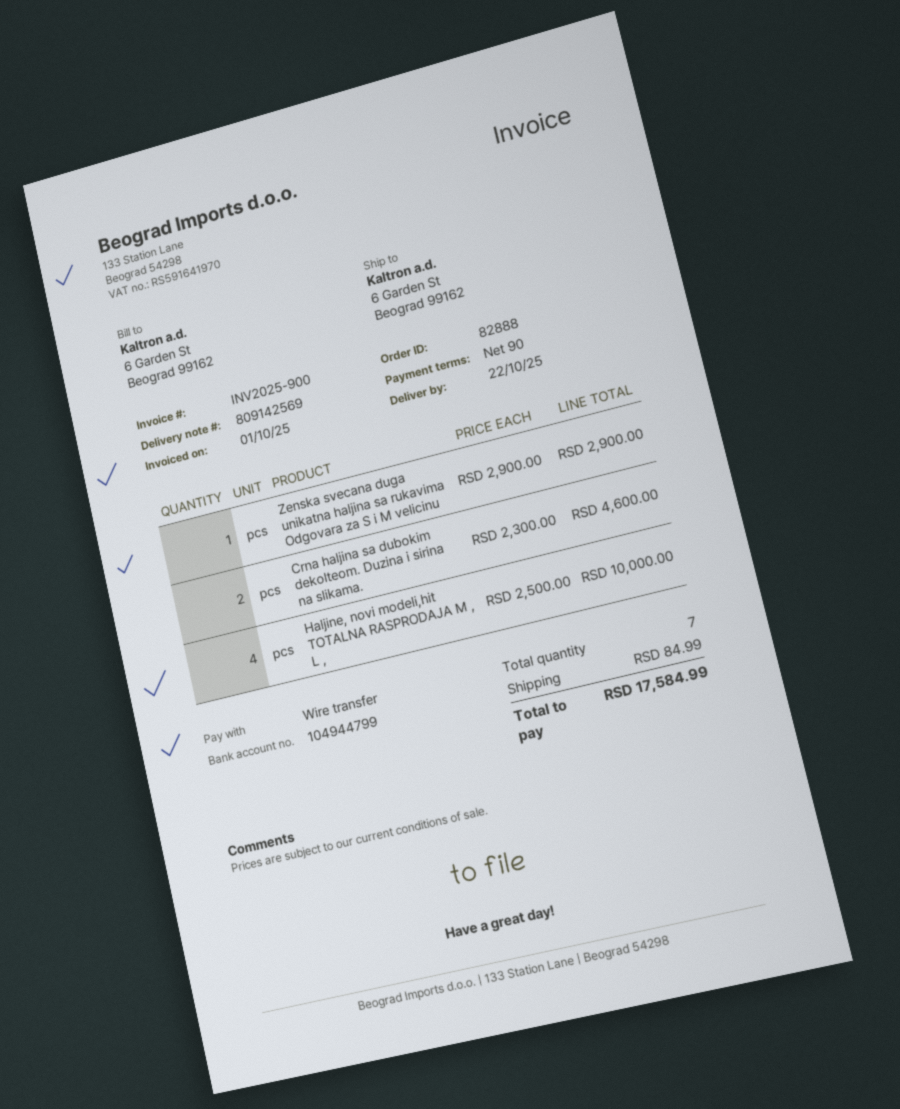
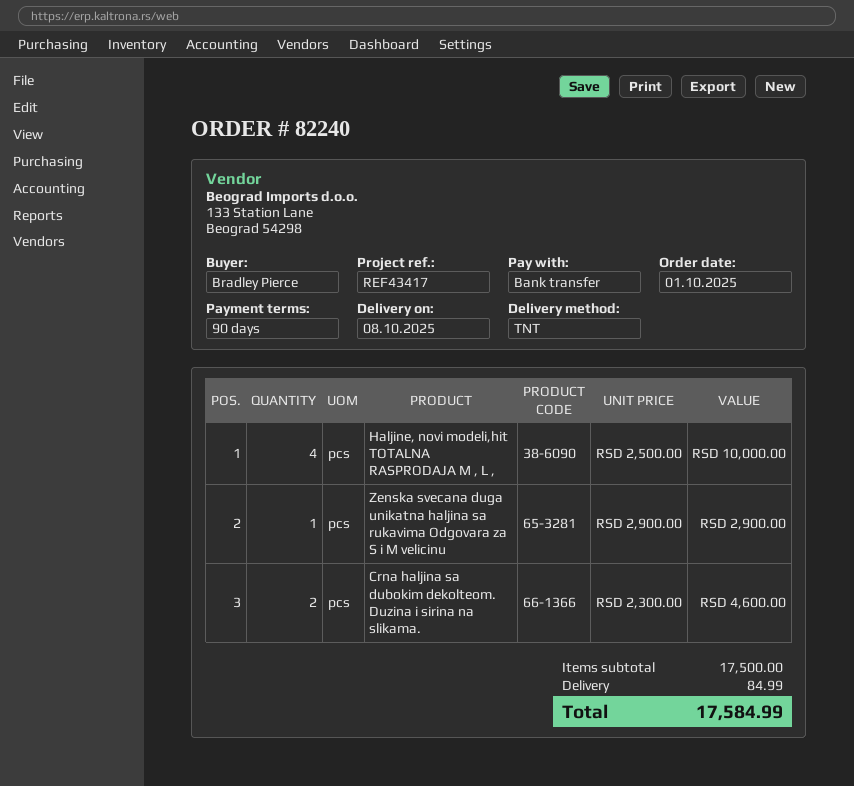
order number: 82888 -> 82240
delivery date: 2025-10-22 -> 2025-10-08

